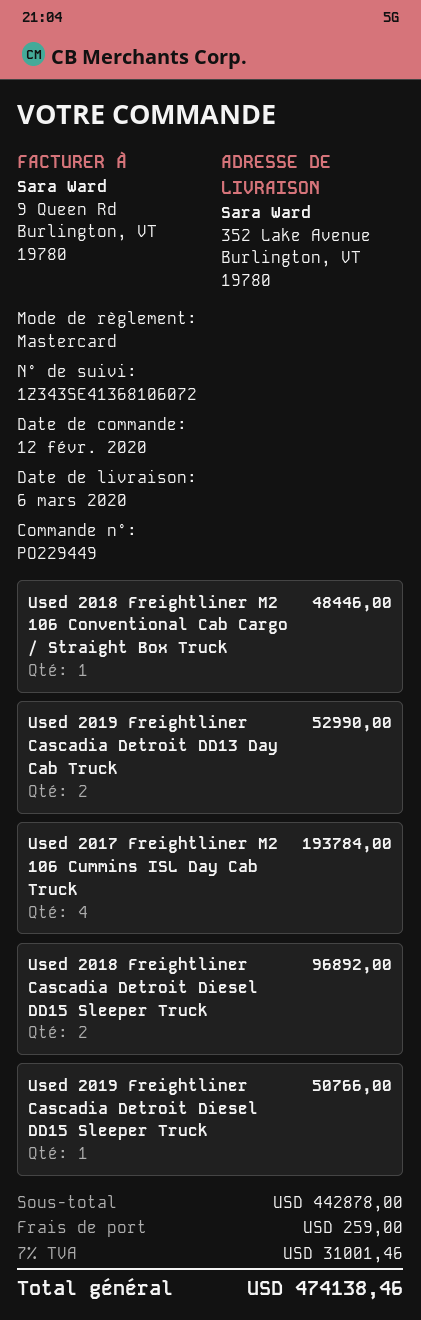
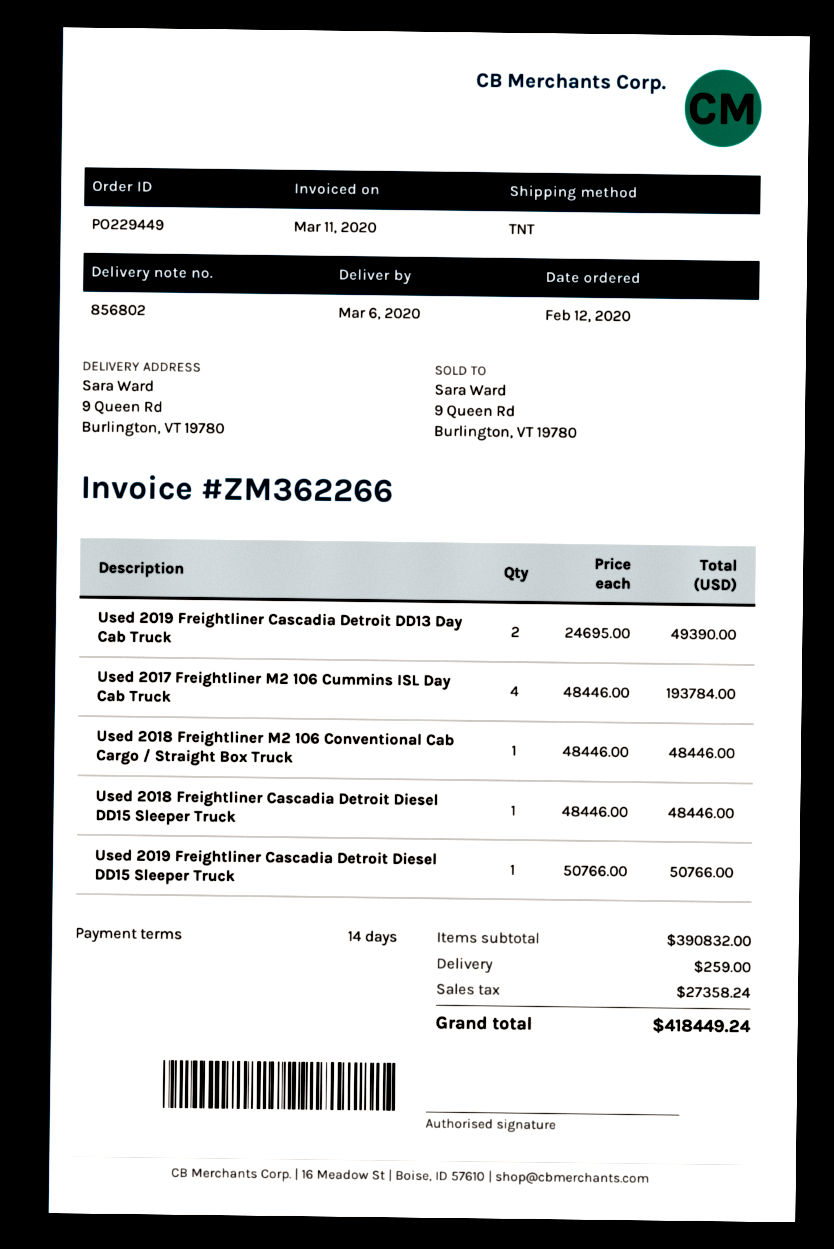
ship to: 352 Lake Avenue, Burlington, VT 19780 -> 9 Queen Rd, Burlington, VT 19780
Used 2019 Freightliner Cascadia Detroit DD13 Day Cab Truck: 2 for 52990.00 -> 2 for 49390.00
Used 2018 Freightliner Cascadia Detroit Diesel DD15 Sleeper Truck: 2 for 96892.00 -> 1 for 48446.00
subtotal: 442878.00 -> 390832.00
tax: 31001.46 -> 27358.24
total: 474138.46 -> 418449.24

